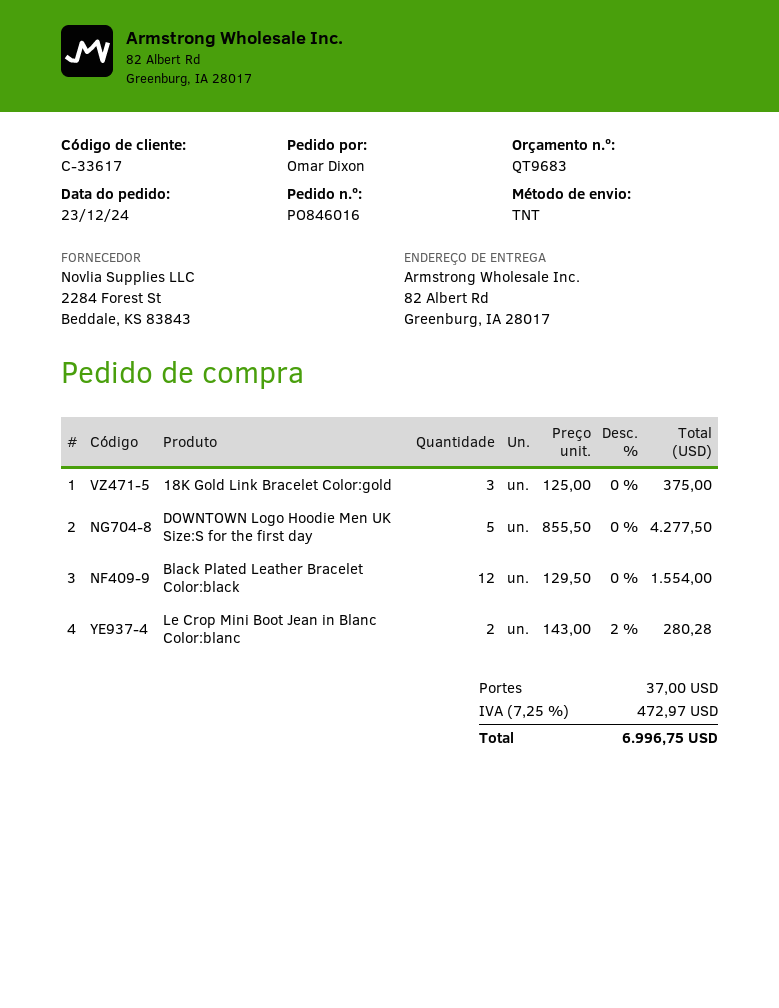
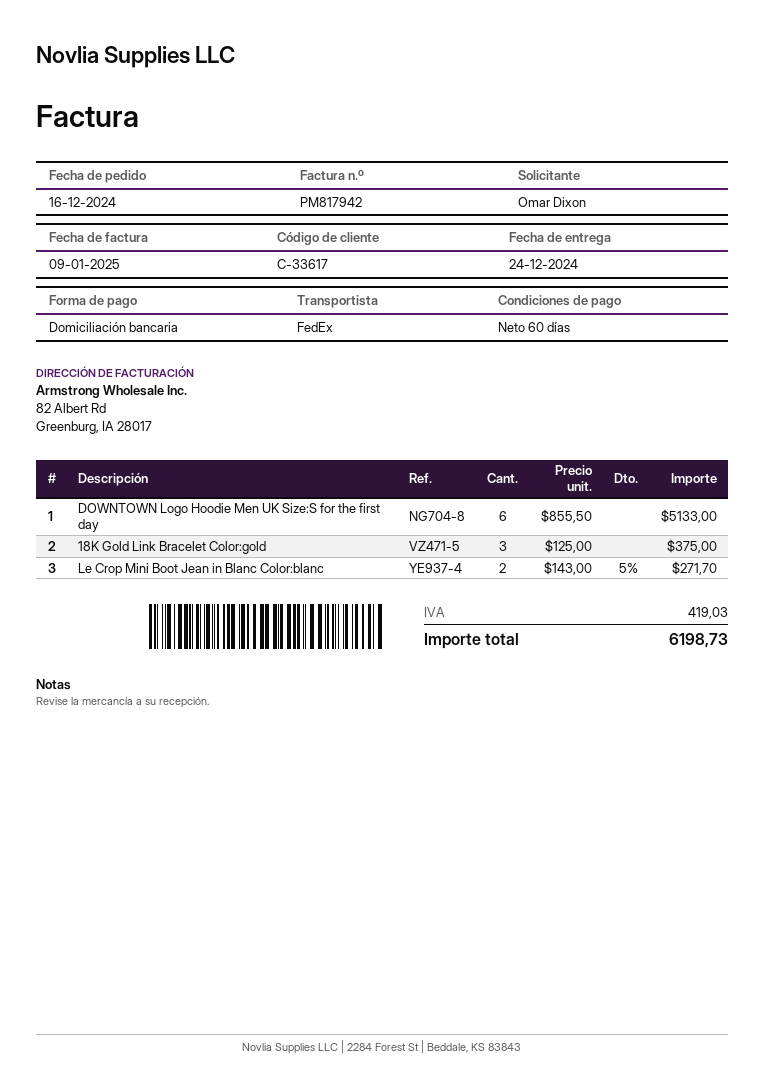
order date: 2024-12-23 -> 2024-12-16
shipping method: TNT -> FedEx
DOWNTOWN Logo Hoodie Men UK Size:S for the first day: 5 x 855.50 = 4277.50 -> 6 x 855.50 = 5133.00
Black Plated Leather Bracelet Color:black: 12 x 129.50 = 1554.00 -> none
Le Crop Mini Boot Jean in Blanc Color:blanc: 2 x 143.00 - 2% = 280.28 -> 2 x 143.00 - 5% = 271.70
shipping: 37.00 -> none
tax: 472.97 -> 419.03
total: 6996.75 -> 6198.73

